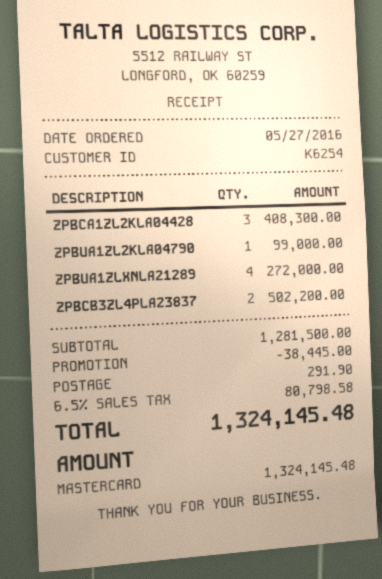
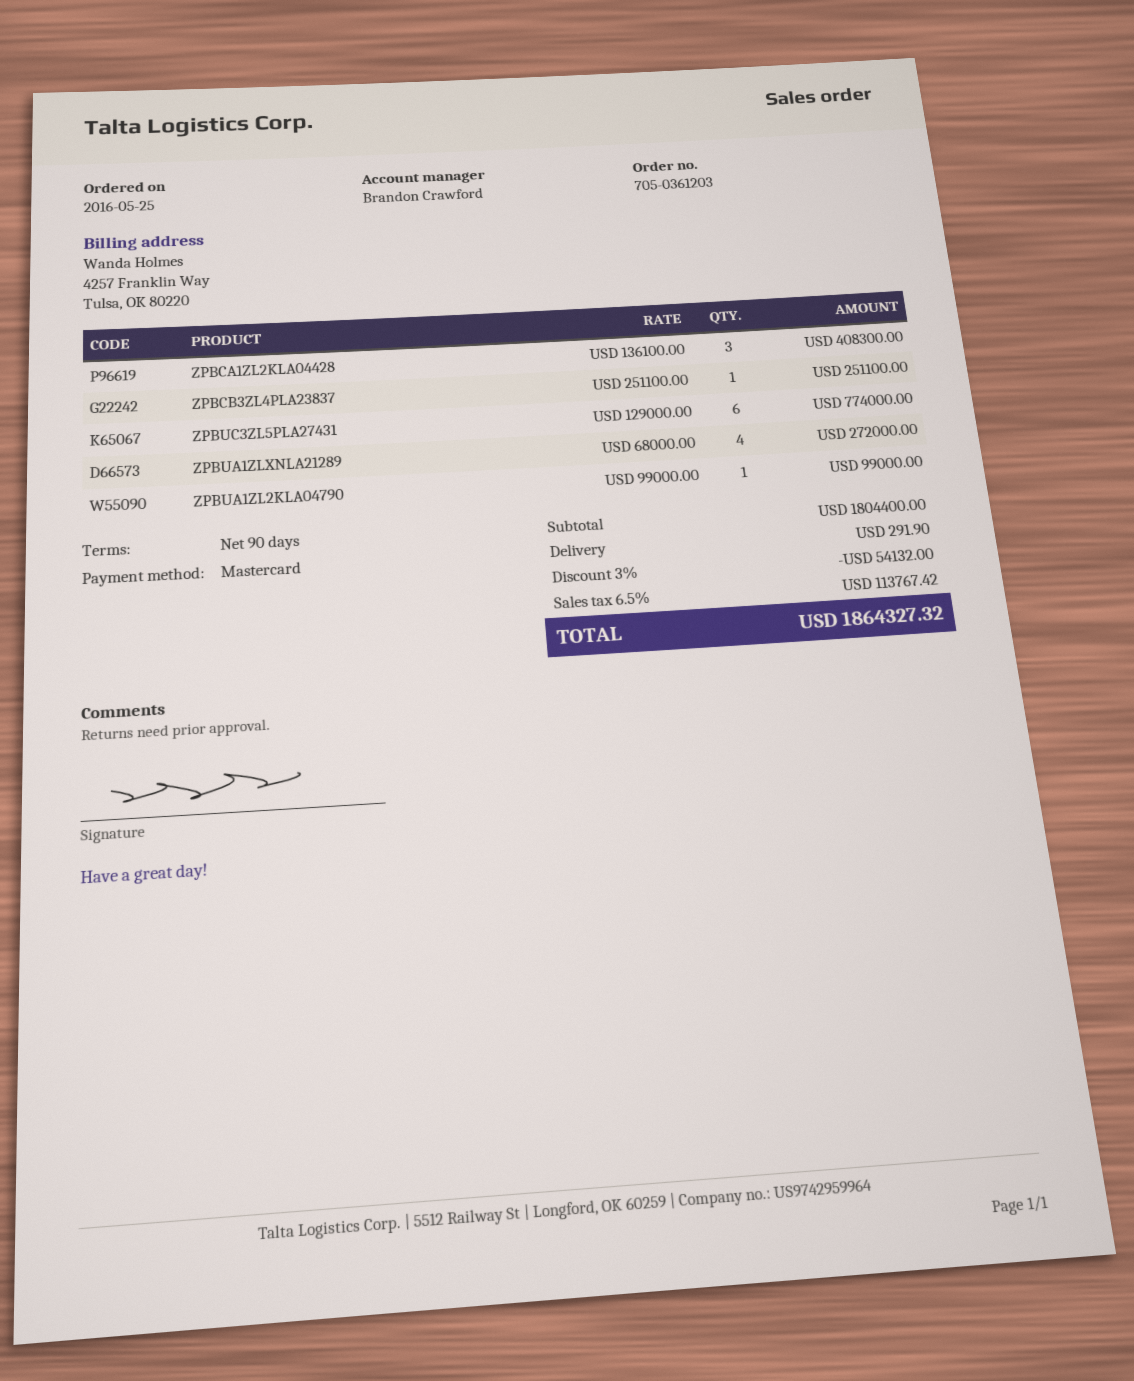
order date: 2016-05-27 -> 2016-05-25
ZPBCB3ZL4PLA23837: 2 for 502200.00 -> 1 for 251100.00
ZPBUC3ZL5PLA27431: none -> 6 for 774000.00
subtotal: 1281500.00 -> 1804400.00
discount: 38445.00 -> 54132.00
tax: 6.5% = 80798.58 -> 6.5% = 113767.42
total: 1324145.48 -> 1864327.32

